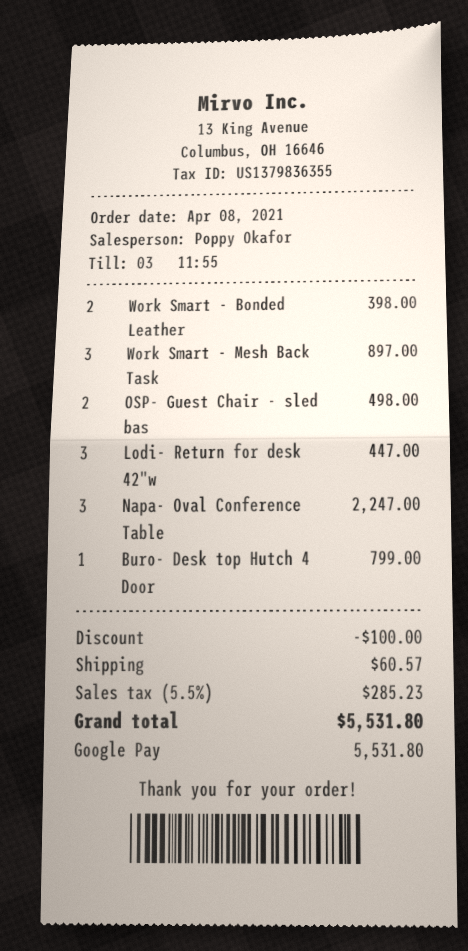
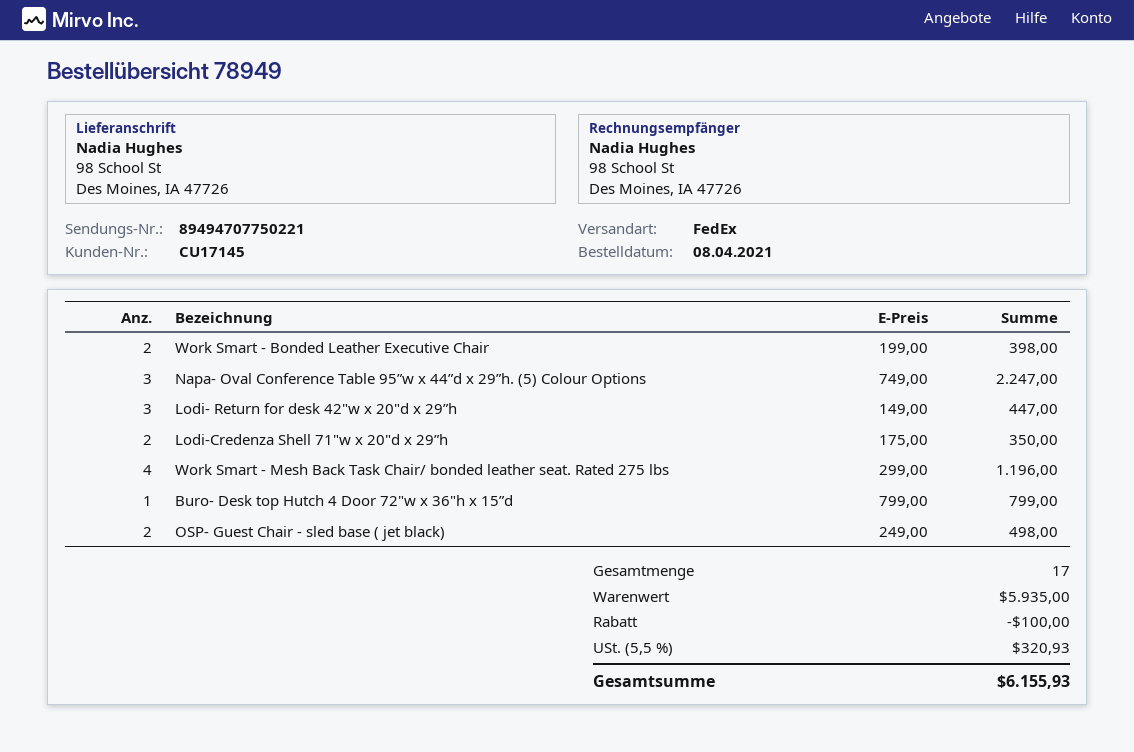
Work Smart - Mesh Back Task: 3 for 897.00 -> 4 for 1196.00
Lodi-Credenza Shell 71"w x 20"d x 29”h: none -> 2 for 350.00
shipping: 60.57 -> none
tax: 5.5% = 285.23 -> 5.5% = 320.93
total: 5531.80 -> 6155.93

